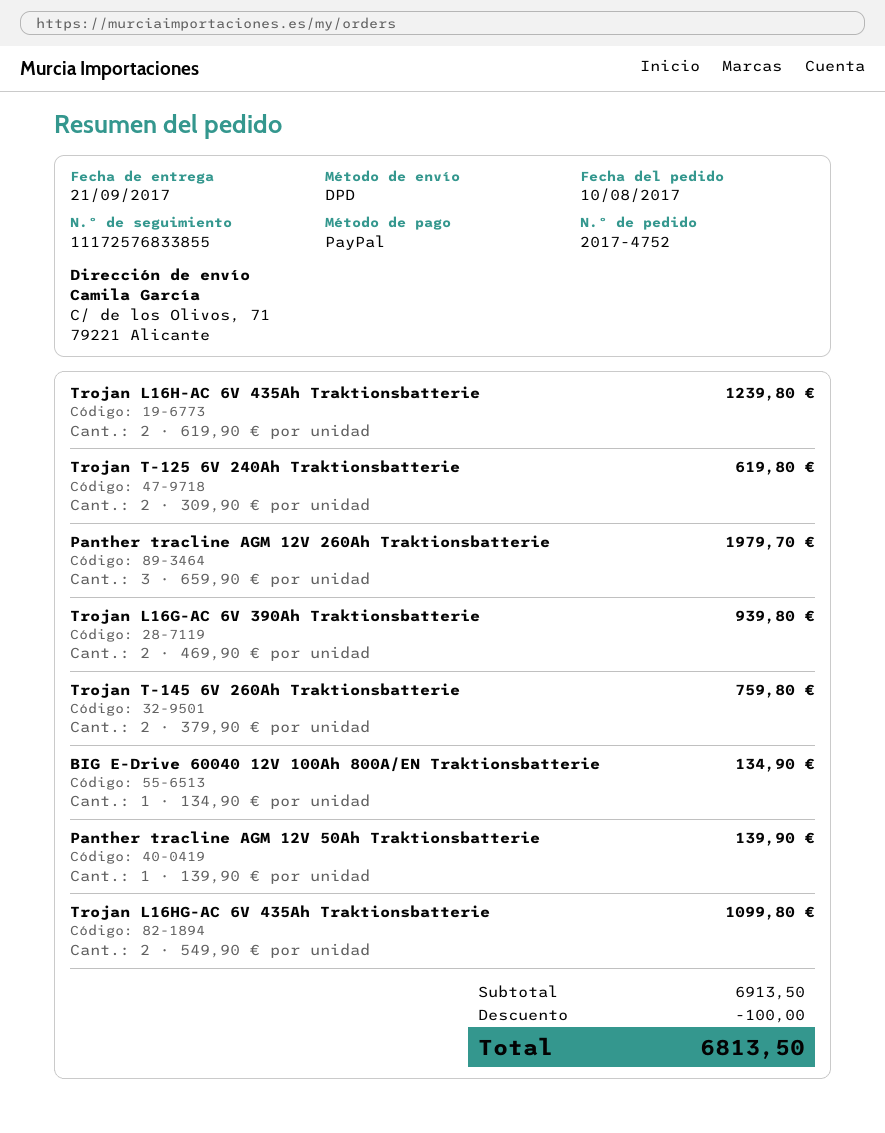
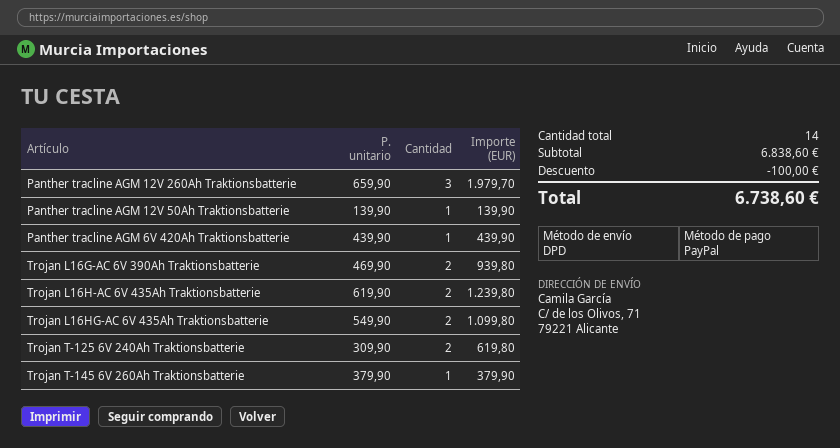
Trojan T-145 6V 260Ah Traktionsbatterie: 2 x 379.90 = 759.80 -> 1 x 379.90 = 379.90
BIG E-Drive 60040 12V 100Ah 800A/EN Traktionsbatterie: 1 x 134.90 = 134.90 -> none
Panther tracline AGM 6V 420Ah Traktionsbatterie: none -> 1 x 439.90 = 439.90
subtotal: 6913.50 -> 6838.60
total: 6813.50 -> 6738.60

